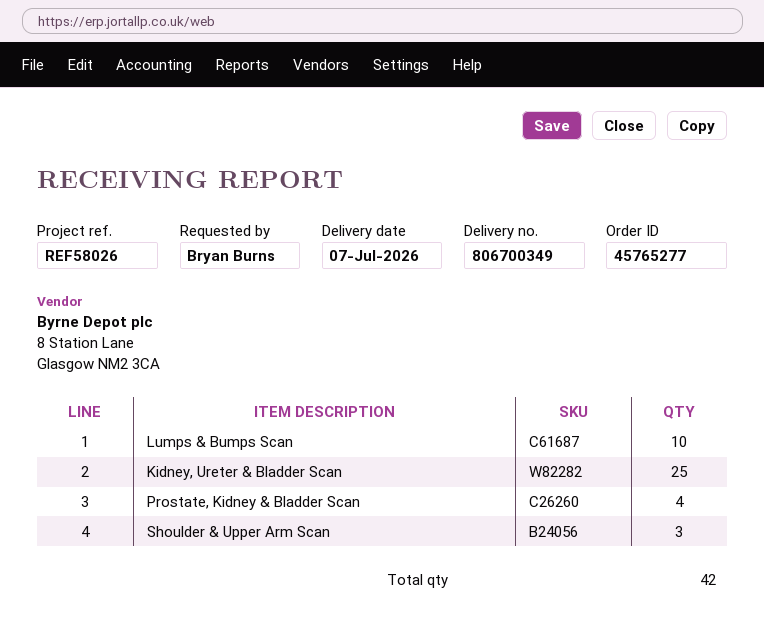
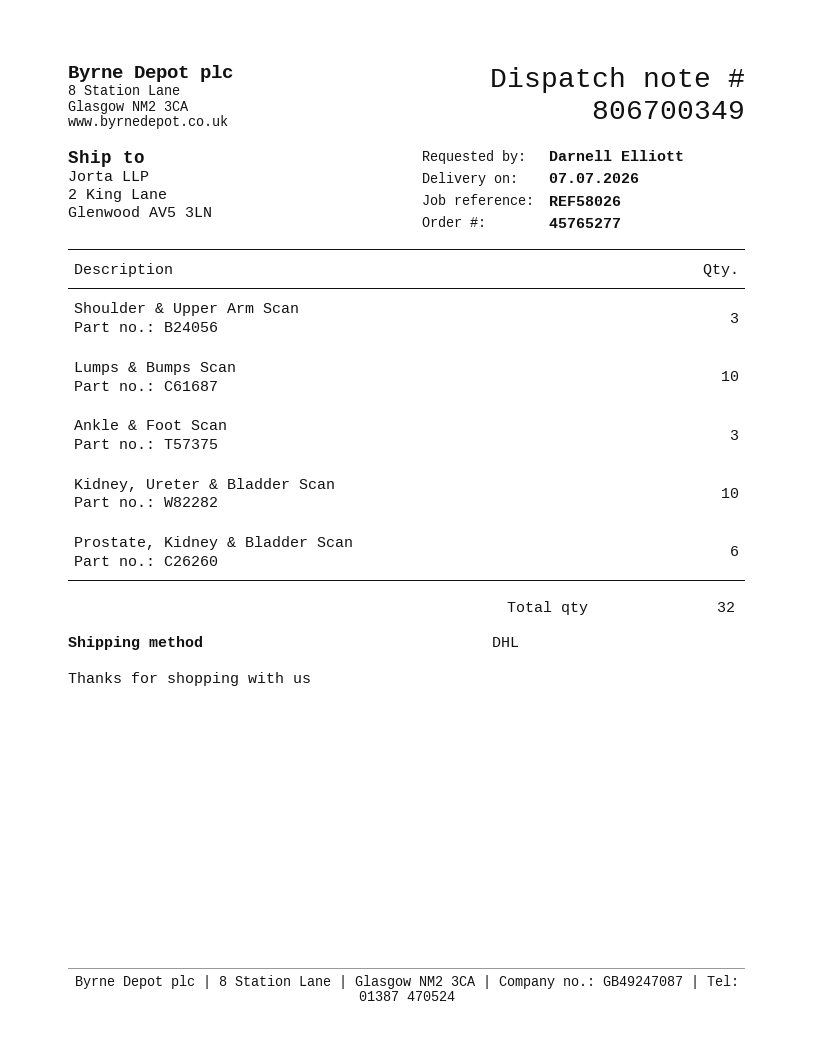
ordered by: Bryan Burns -> Darnell Elliott
Kidney, Ureter & Bladder Scan: 25 -> 10
Prostate, Kidney & Bladder Scan: 4 -> 6
Ankle & Foot Scan: none -> 3
total quantity: 42 -> 32

